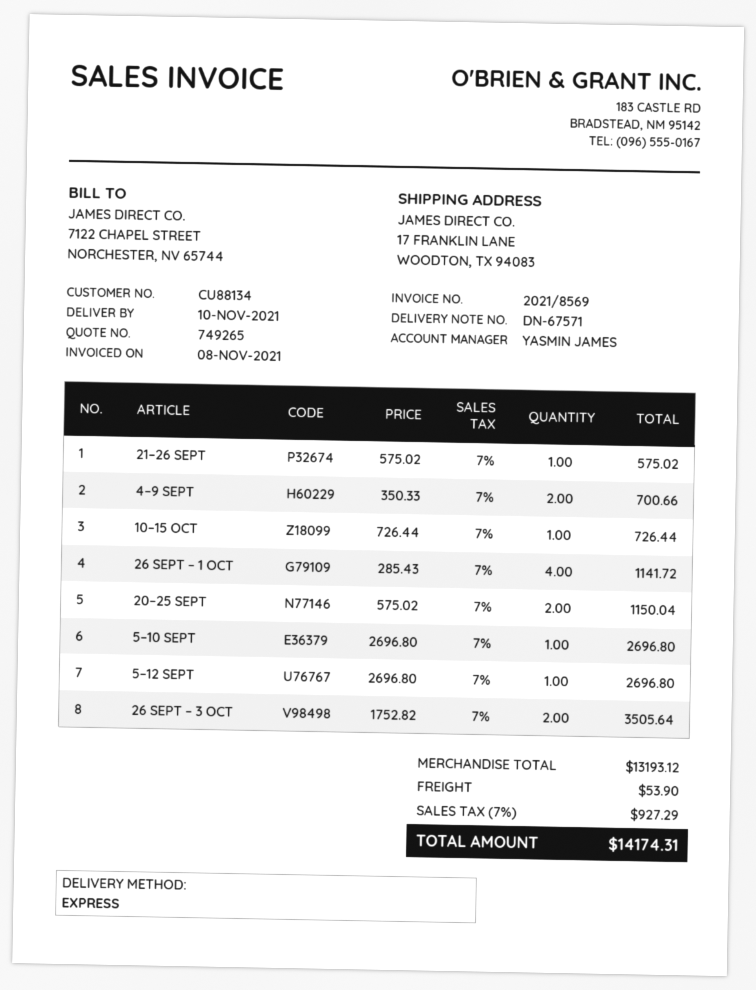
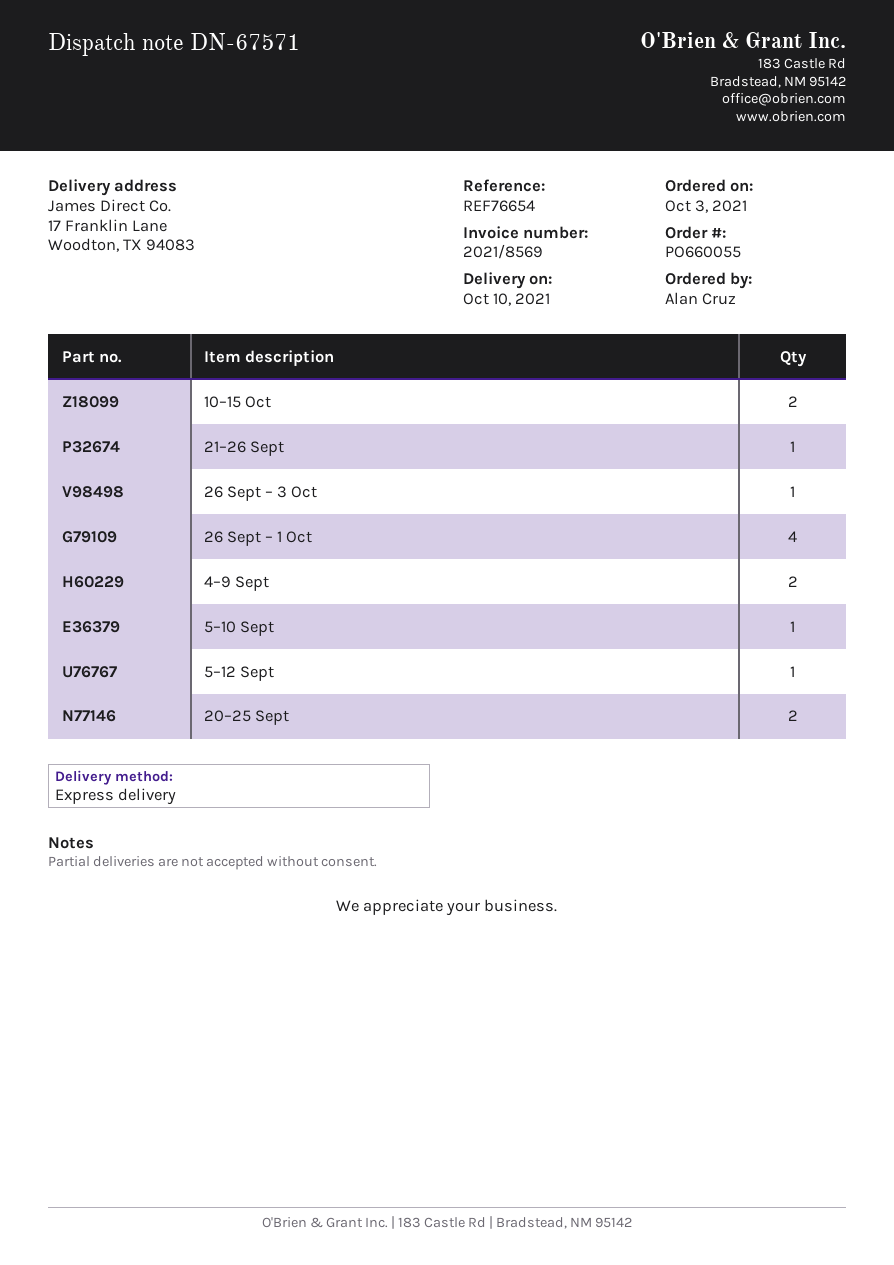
delivery date: 2021-11-10 -> 2021-10-10
10–15 OCT: 1 -> 2
26 SEPT – 3 OCT: 2 -> 1

